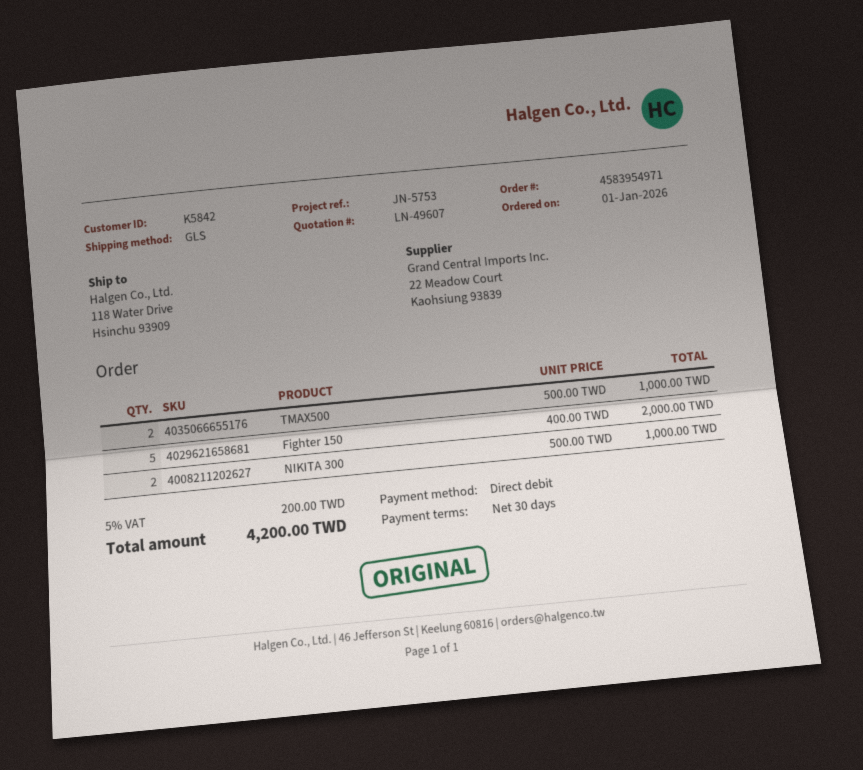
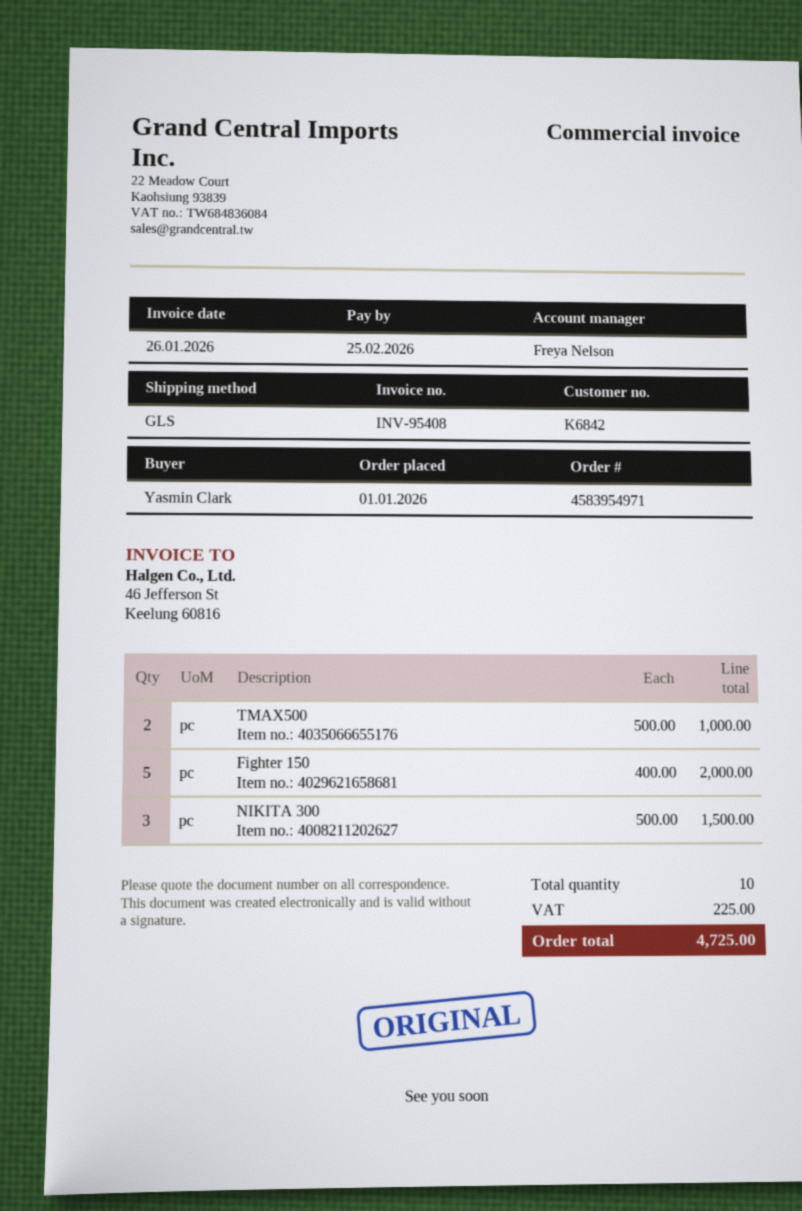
customer number: K5842 -> K6842
NIKITA 300: 2 x 500.00 = 1000.00 -> 3 x 500.00 = 1500.00
tax: 200.00 -> 225.00
total: 4200.00 -> 4725.00

